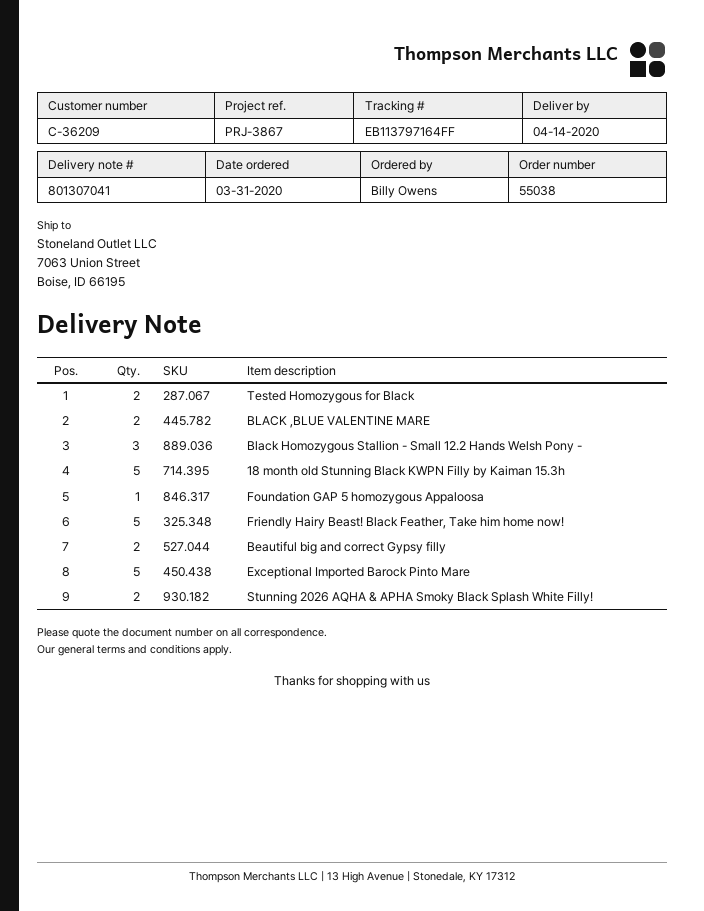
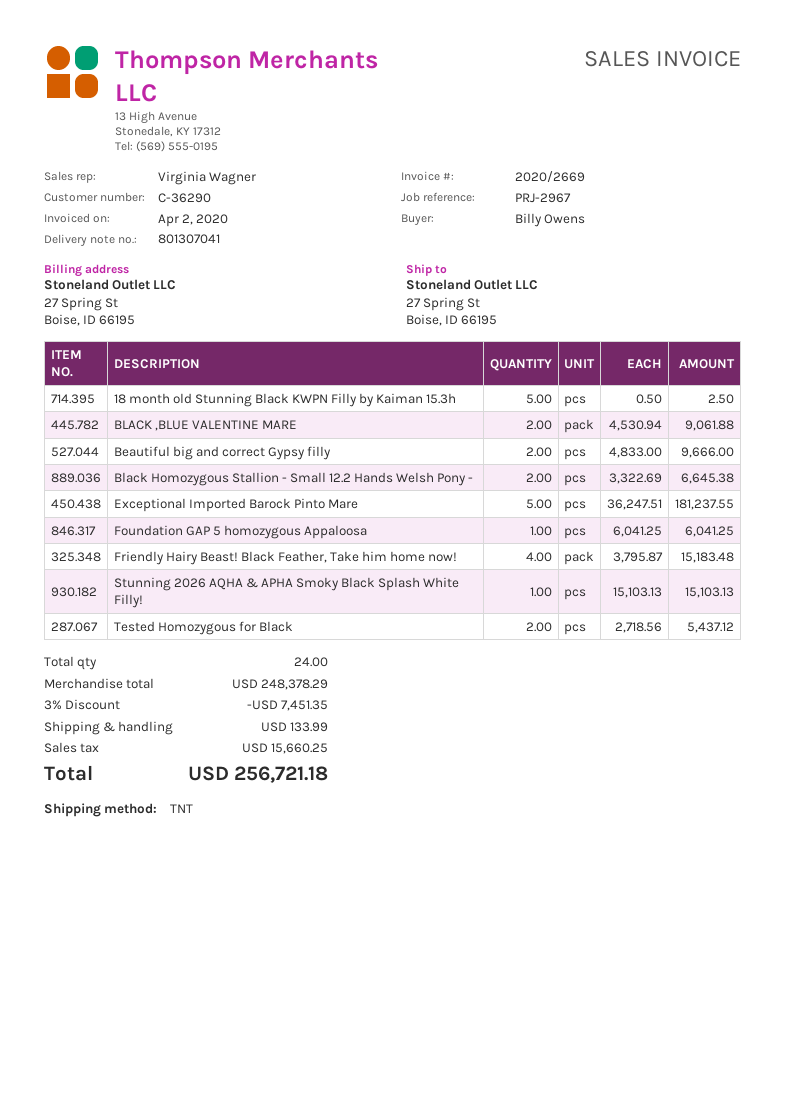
customer number: C-36209 -> C-36290
reference: PRJ-3867 -> PRJ-2967
ship to: 7063 Union Street, Boise, ID 66195 -> 27 Spring St, Boise, ID 66195
Black Homozygous Stallion - Small 12.2 Hands Welsh Pony -: 3 -> 2
Friendly Hairy Beast! Black Feather, Take him home now!: 5 -> 4
Stunning 2026 AQHA & APHA Smoky Black Splash White Filly!: 2 -> 1

